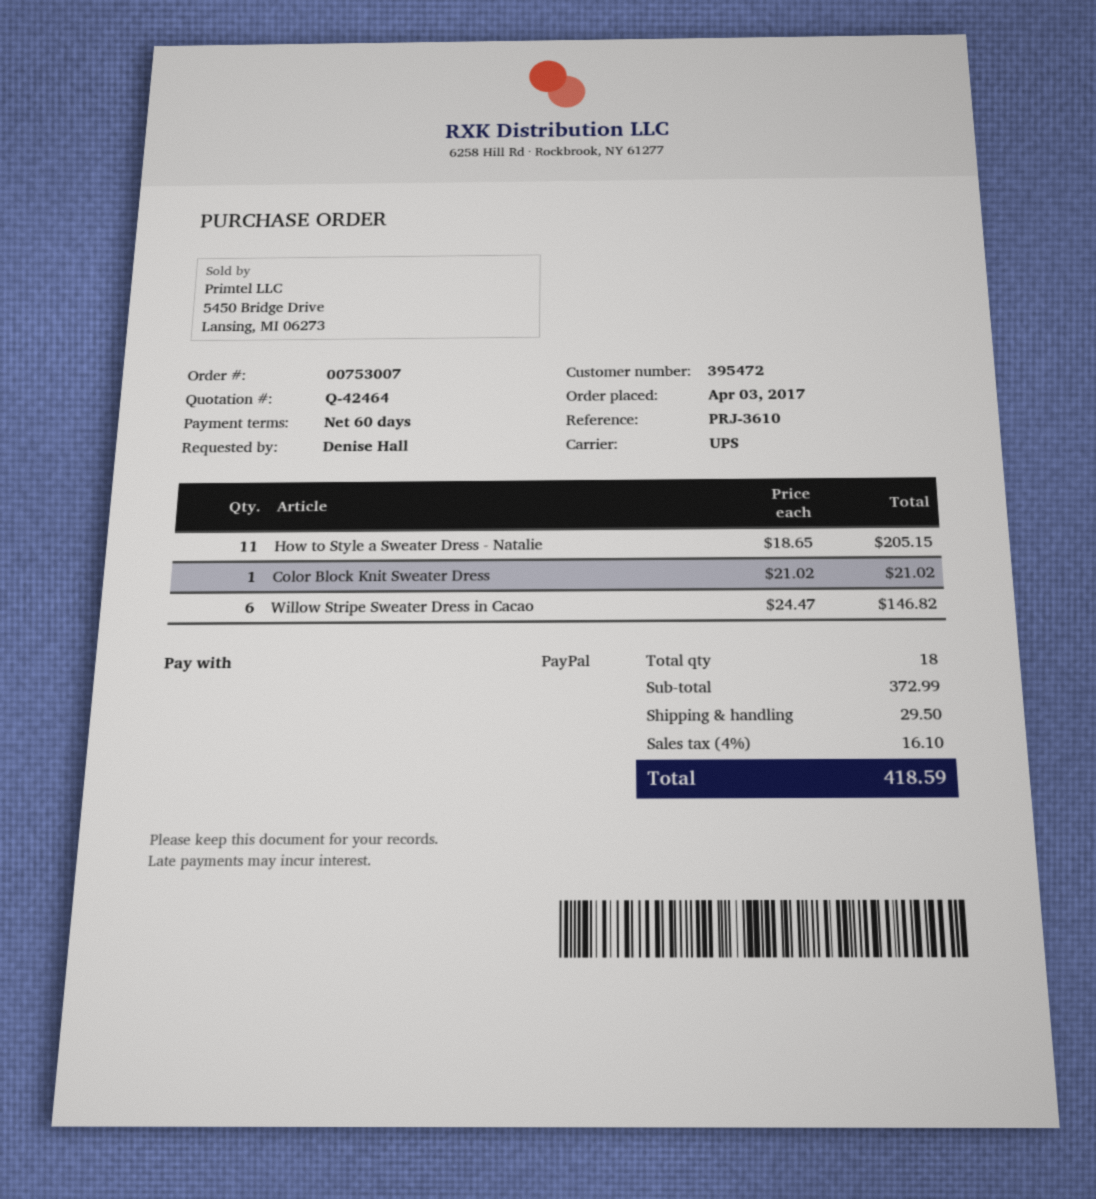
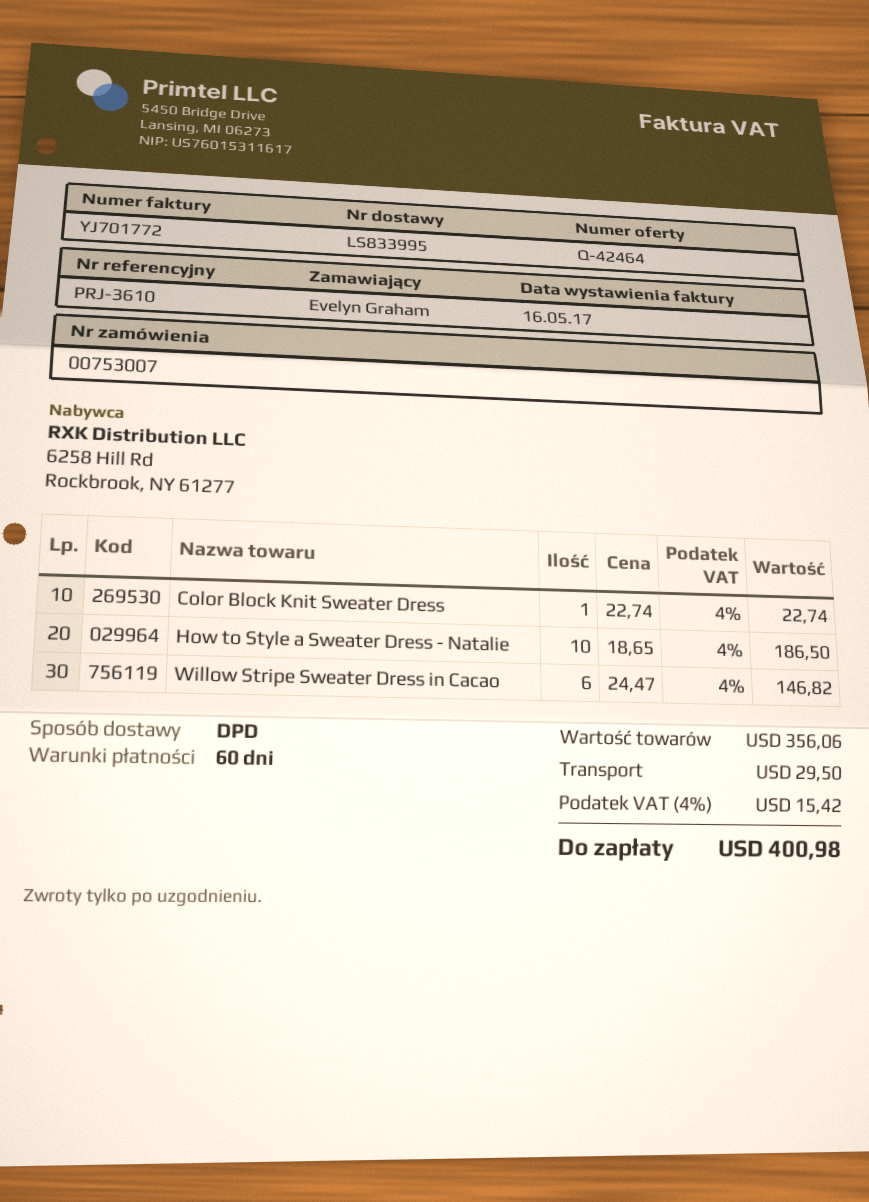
ordered by: Denise Hall -> Evelyn Graham
shipping method: UPS -> DPD
How to Style a Sweater Dress - Natalie: 11 x 18.65 = 205.15 -> 10 x 18.65 = 186.50
Color Block Knit Sweater Dress: 1 x 21.02 = 21.02 -> 1 x 22.74 = 22.74
subtotal: 372.99 -> 356.06
tax: 4% = 16.10 -> 4% = 15.42
total: 418.59 -> 400.98

